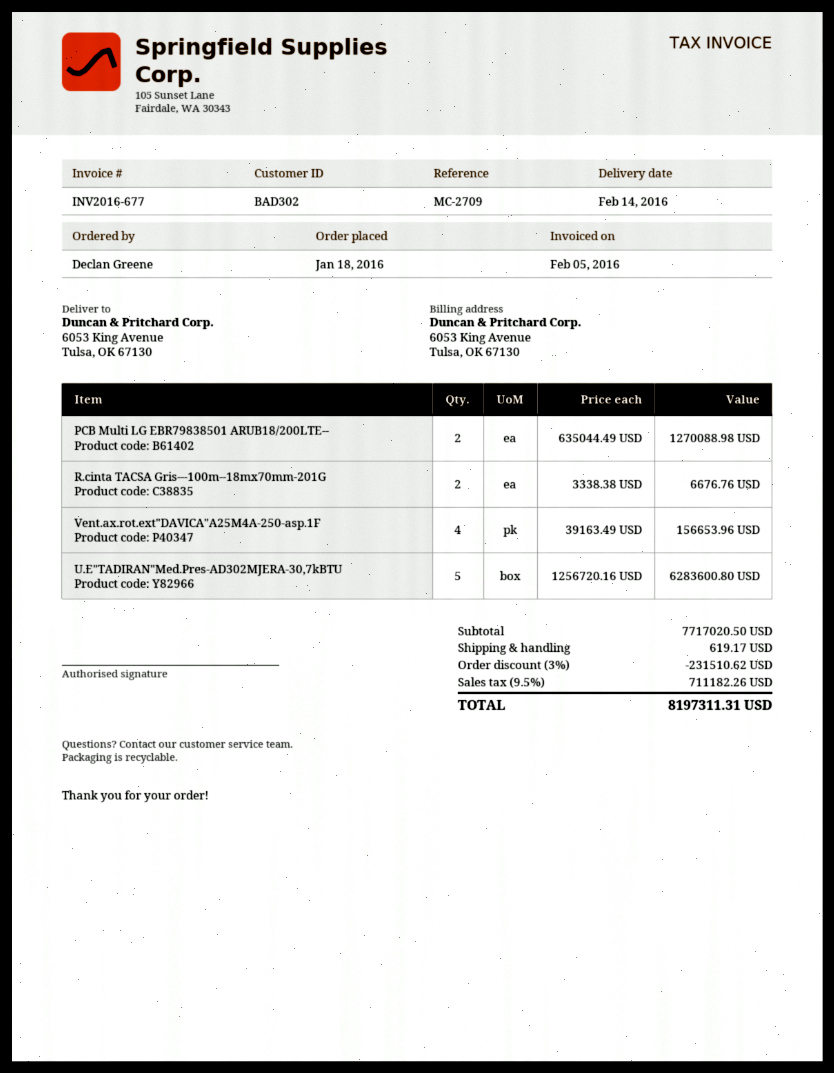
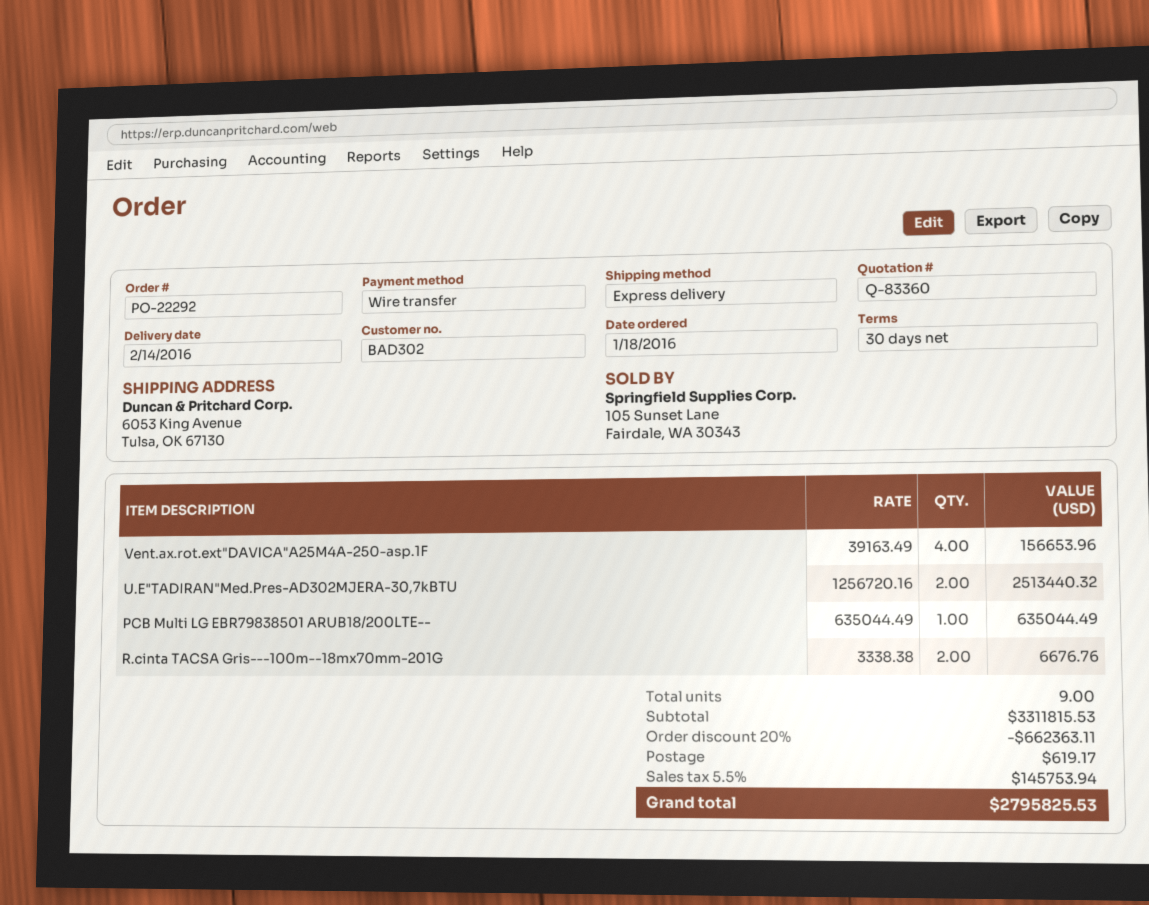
PCB Multi LG EBR79838501 ARUB18/200LTE--: 2 x 635044.49 = 1270088.98 -> 1 x 635044.49 = 635044.49
U.E"TADIRAN"Med.Pres-AD302MJERA-30,7kBTU: 5 x 1256720.16 = 6283600.80 -> 2 x 1256720.16 = 2513440.32
subtotal: 7717020.50 -> 3311815.53
discount: 3% = 231510.62 -> 20% = 662363.11
tax: 9.5% = 711182.26 -> 5.5% = 145753.94
total: 8197311.31 -> 2795825.53

